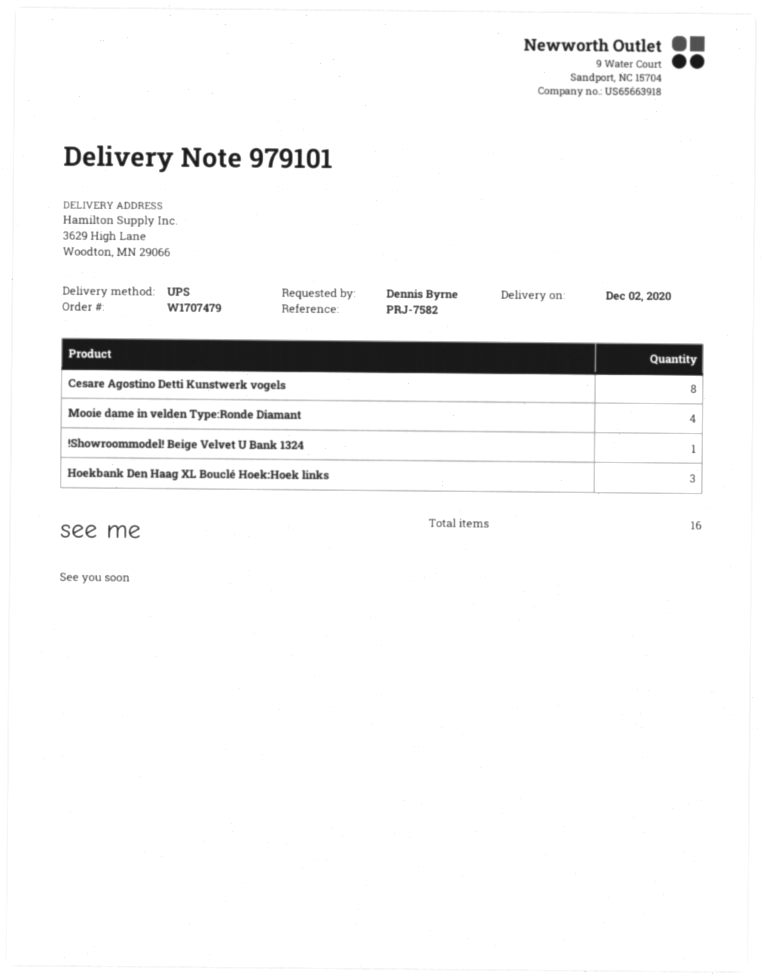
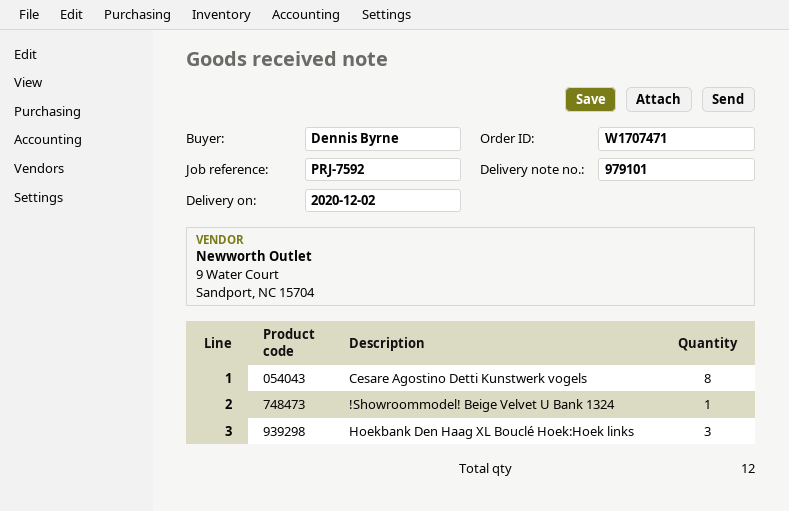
order number: W1707479 -> W1707471
reference: PRJ-7582 -> PRJ-7592
Mooie dame in velden Type:Ronde Diamant: 4 -> none
total quantity: 16 -> 12

